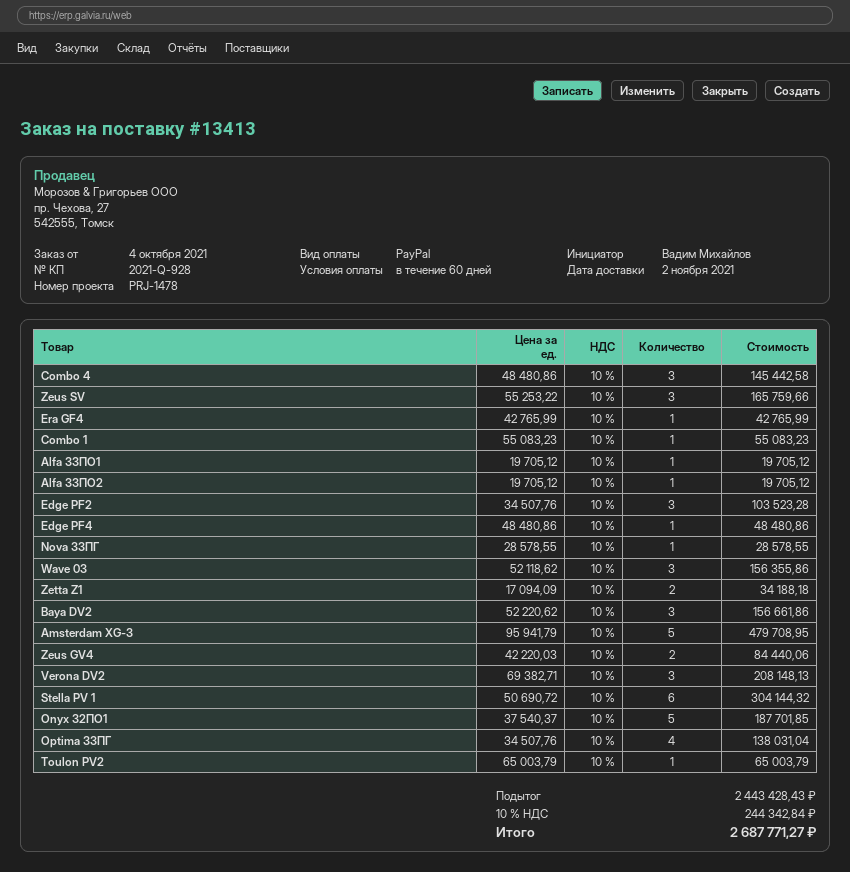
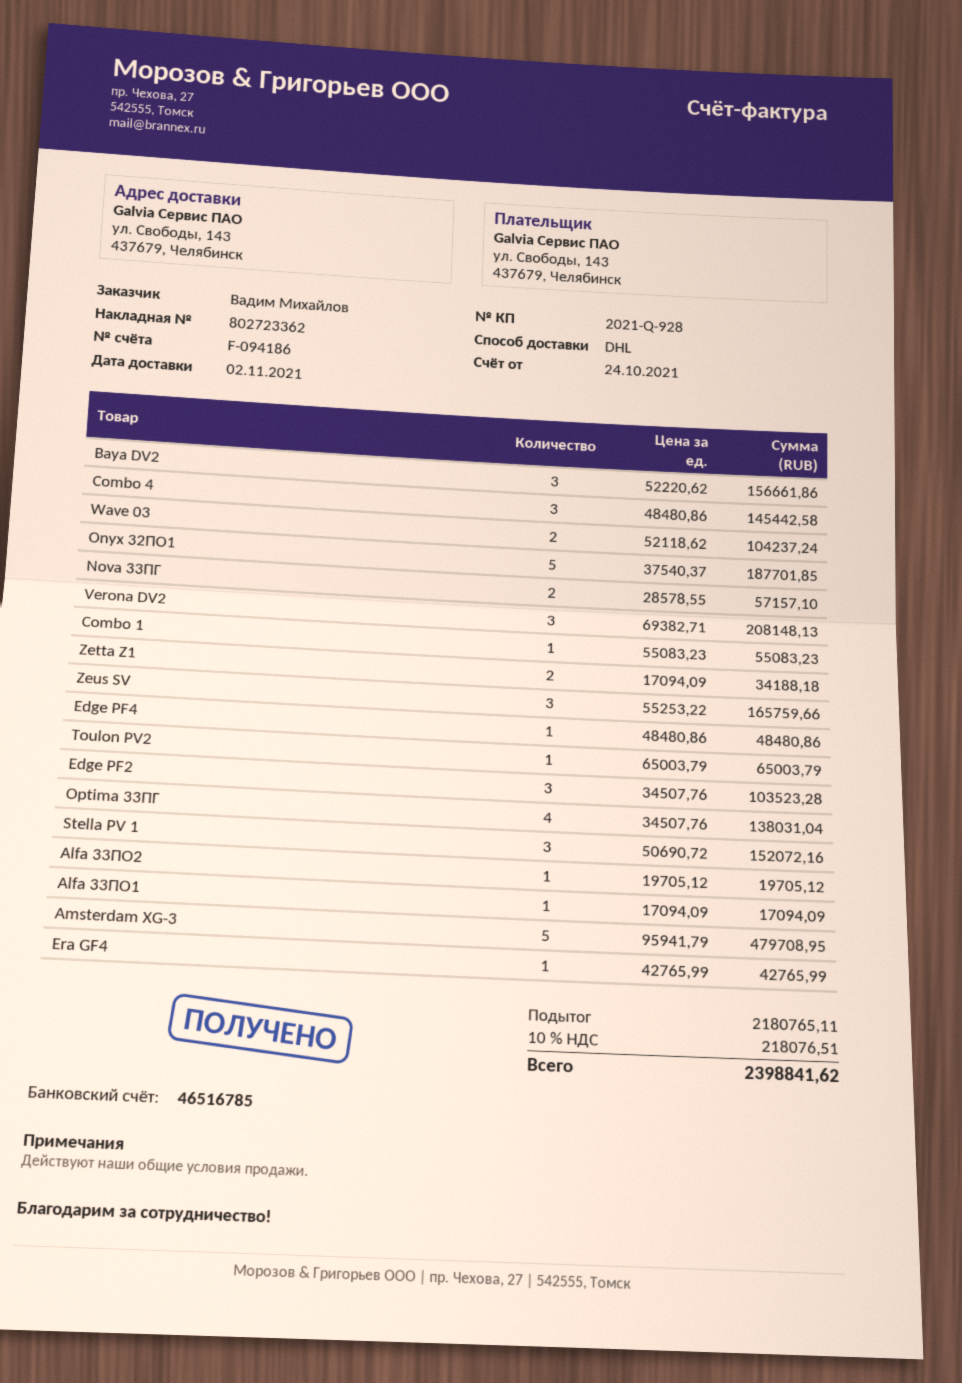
Alfa 33ПО1: 1 x 19705.12 = 19705.12 -> 1 x 17094.09 = 17094.09
Nova 33ПГ: 1 x 28578.55 = 28578.55 -> 2 x 28578.55 = 57157.10
Wave 03: 3 x 52118.62 = 156355.86 -> 2 x 52118.62 = 104237.24
Zeus GV4: 2 x 42220.03 = 84440.06 -> none
Stella PV 1: 6 x 50690.72 = 304144.32 -> 3 x 50690.72 = 152072.16
subtotal: 2443428.43 -> 2180765.11
tax: 10% = 244342.84 -> 10% = 218076.51
total: 2687771.27 -> 2398841.62

